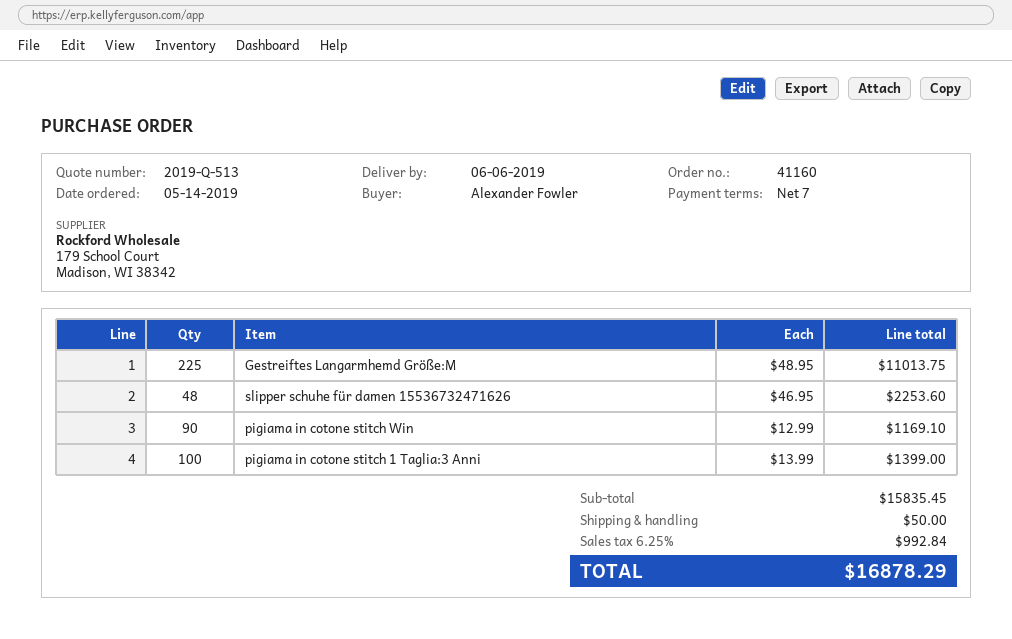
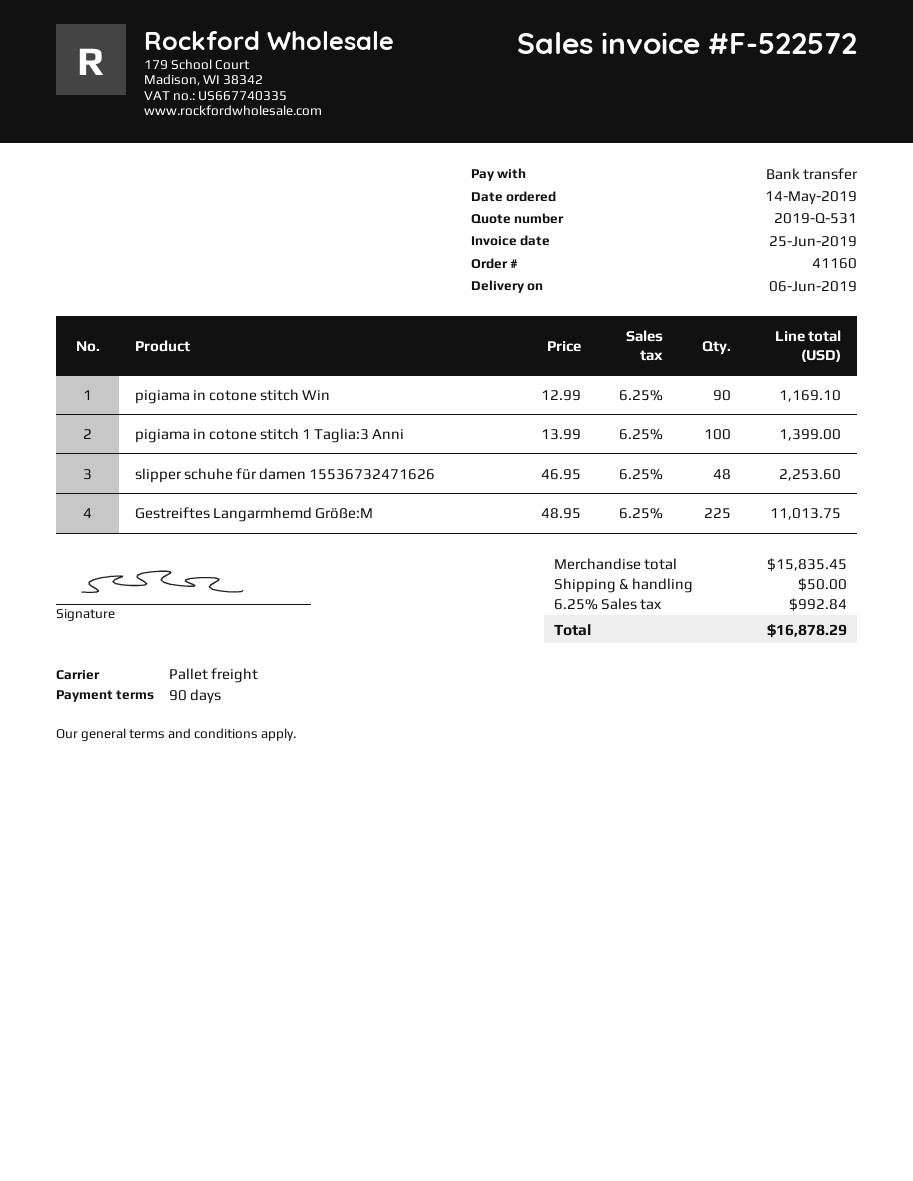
quote number: 2019-Q-513 -> 2019-Q-531
payment terms: 7 days -> 90 days

